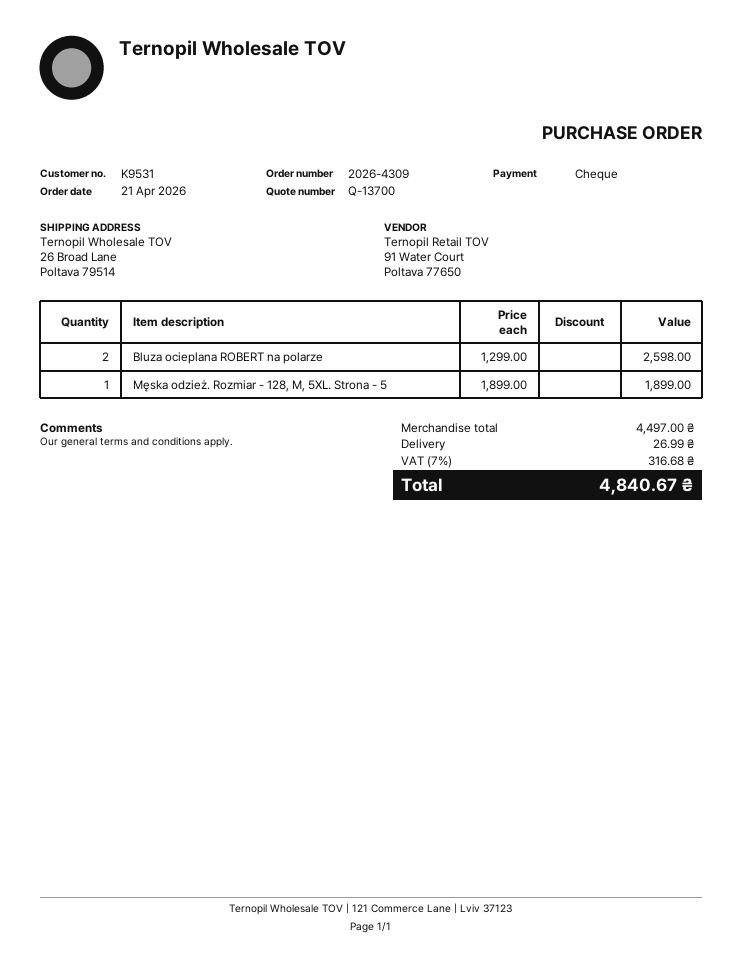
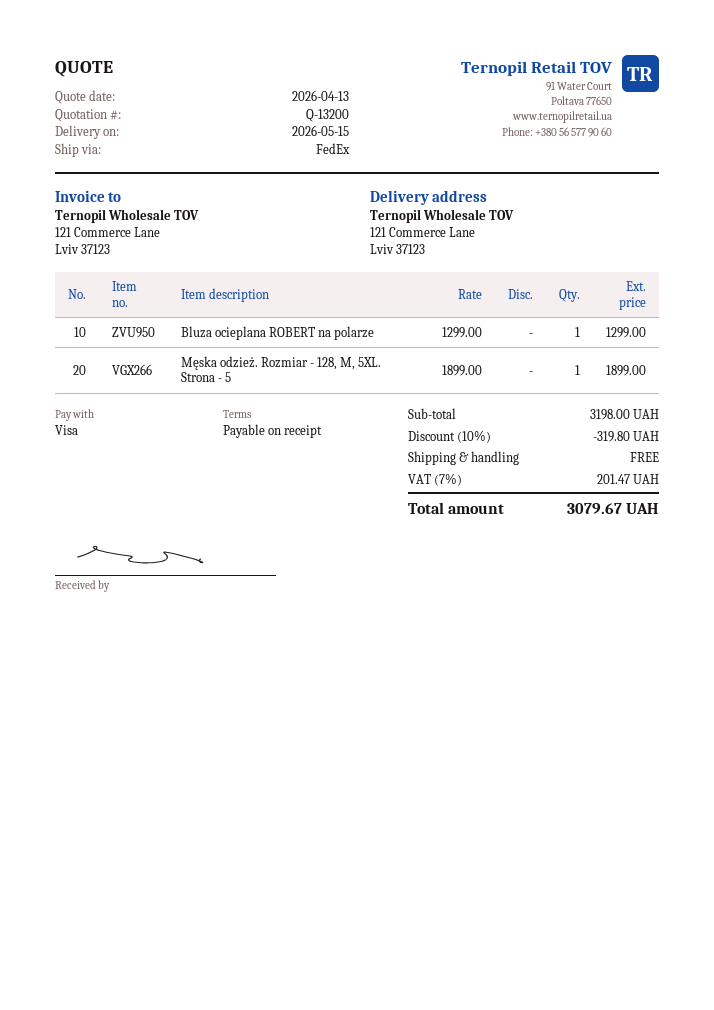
quote number: Q-13700 -> Q-13200
payment method: cheque -> Visa
ship to: 26 Broad Lane, Poltava 79514 -> 121 Commerce Lane, Lviv 37123
Bluza ocieplana ROBERT na polarze: 2 x 1299.00 = 2598.00 -> 1 x 1299.00 = 1299.00
subtotal: 4497.00 -> 3198.00
discount: none -> 10% = 319.80
shipping: 26.99 -> 0.00
tax: 7% = 316.68 -> 7% = 201.47
total: 4840.67 -> 3079.67

